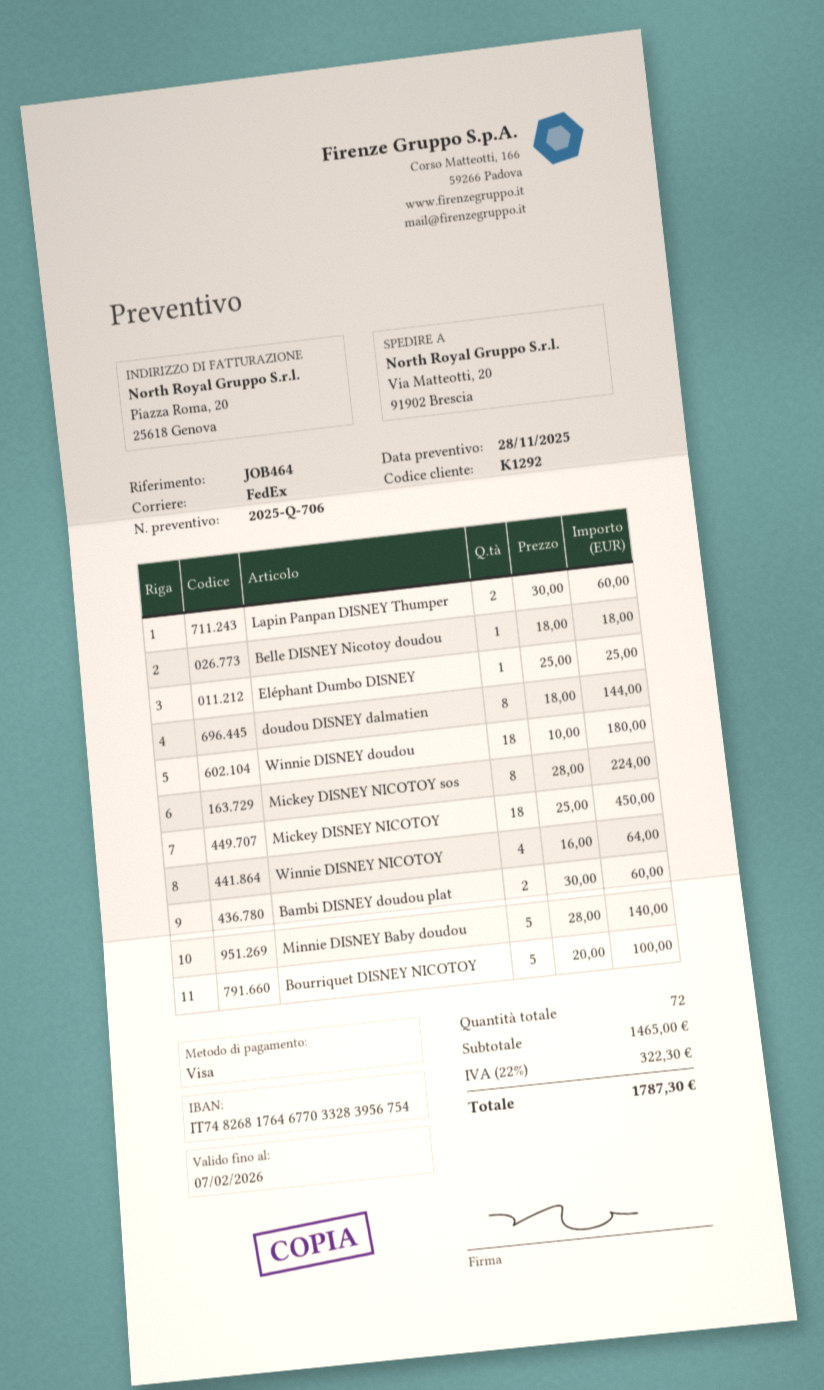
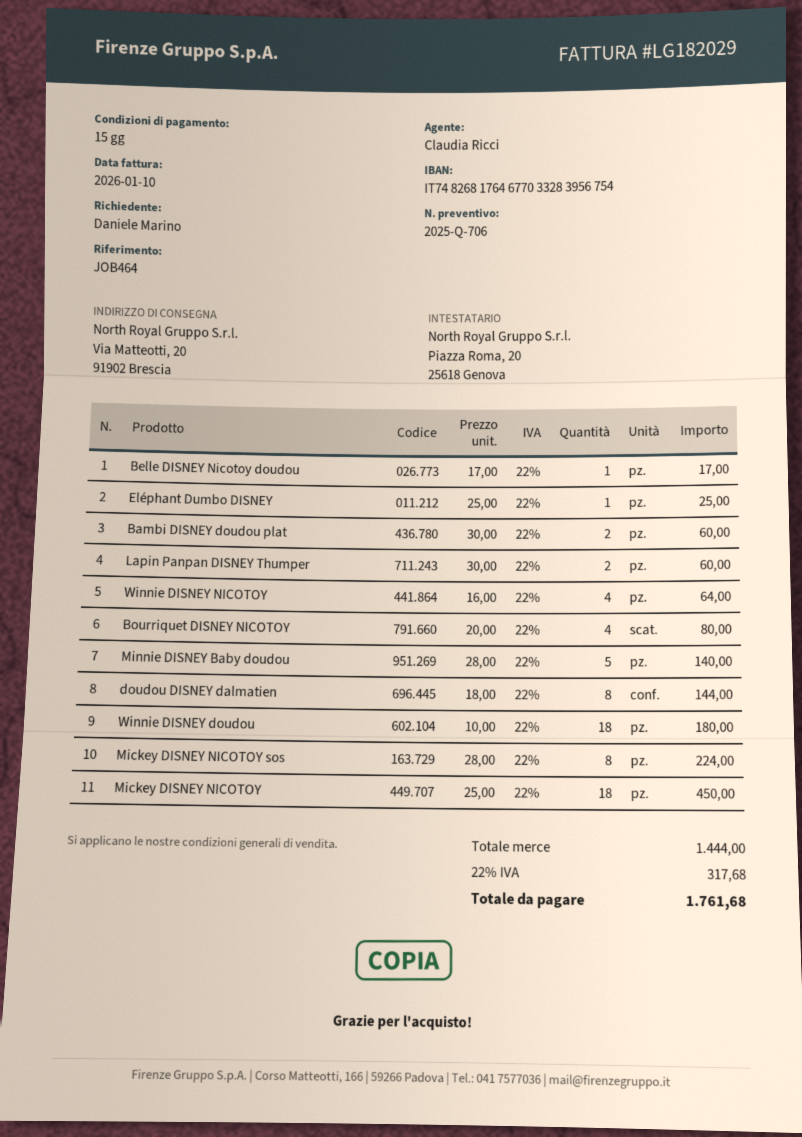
Belle DISNEY Nicotoy doudou: 1 x 18.00 = 18.00 -> 1 x 17.00 = 17.00
Bourriquet DISNEY NICOTOY: 5 x 20.00 = 100.00 -> 4 x 20.00 = 80.00
subtotal: 1465.00 -> 1444.00
tax: 22% = 322.30 -> 22% = 317.68
total: 1787.30 -> 1761.68

